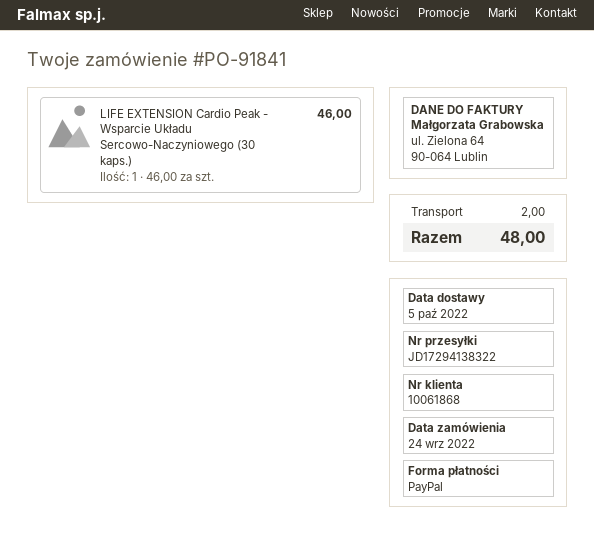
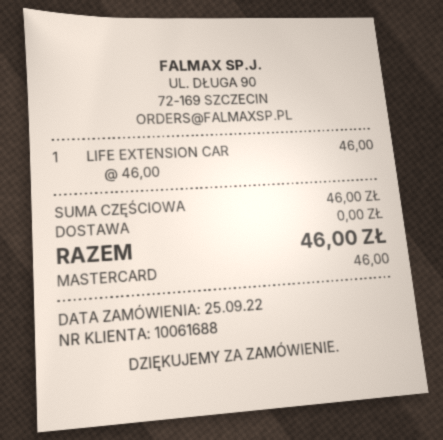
order date: 2022-09-24 -> 2022-09-25
customer number: 10061868 -> 10061688
payment method: PayPal -> Mastercard
shipping: 2.00 -> 0.00
total: 48.00 -> 46.00

